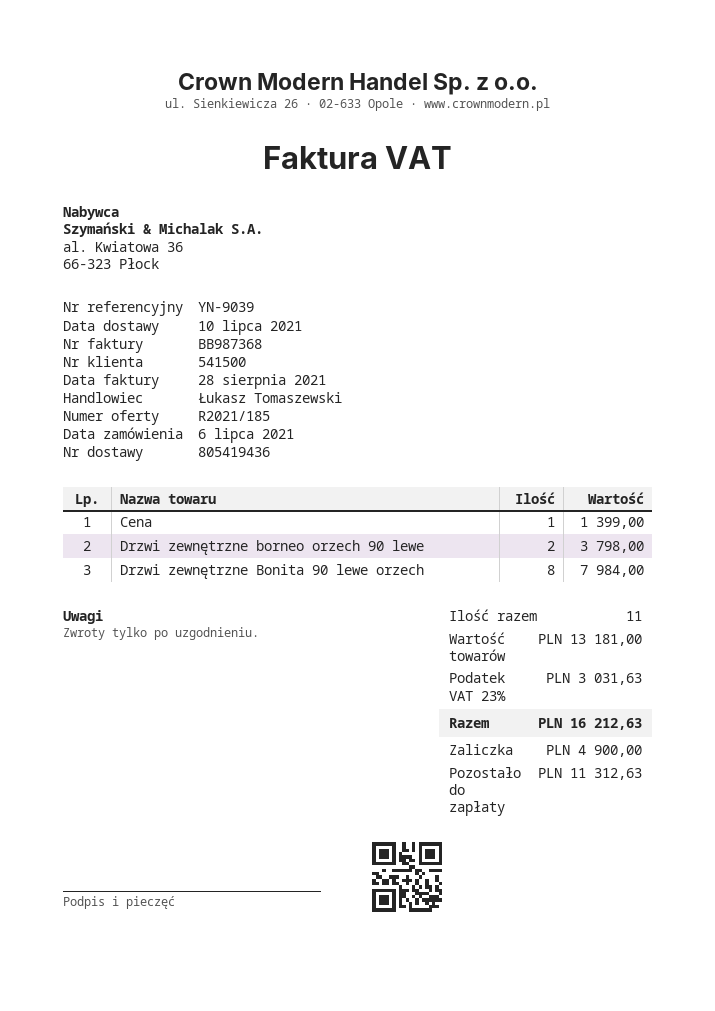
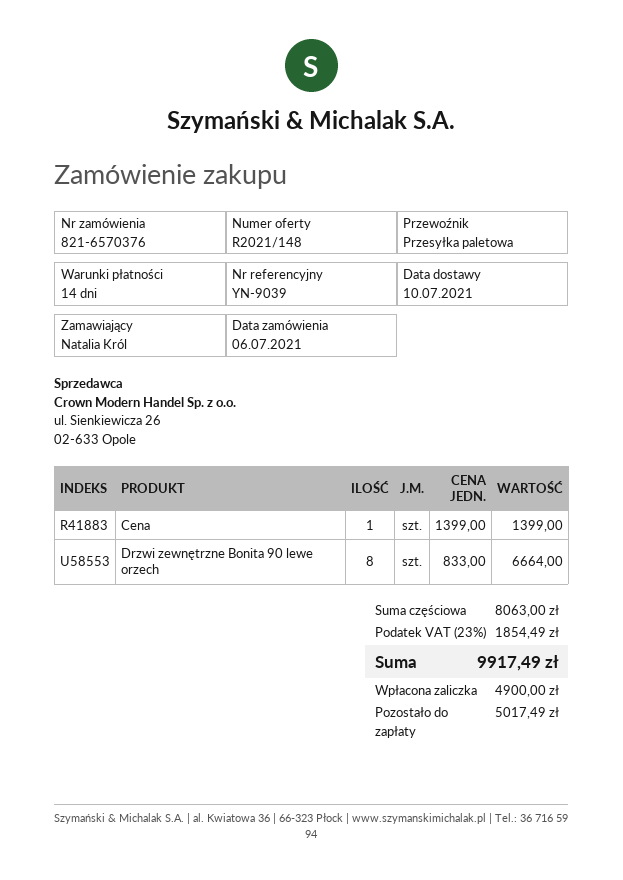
quote number: R2021/185 -> R2021/148
Drzwi zewnętrzne borneo orzech 90 lewe: 2 for 3798.00 -> none
Drzwi zewnętrzne Bonita 90 lewe orzech: 8 for 7984.00 -> 8 for 6664.00
subtotal: 13181.00 -> 8063.00
tax: 23% = 3031.63 -> 23% = 1854.49
total: 16212.63 -> 9917.49
balance: 11312.63 -> 5017.49

